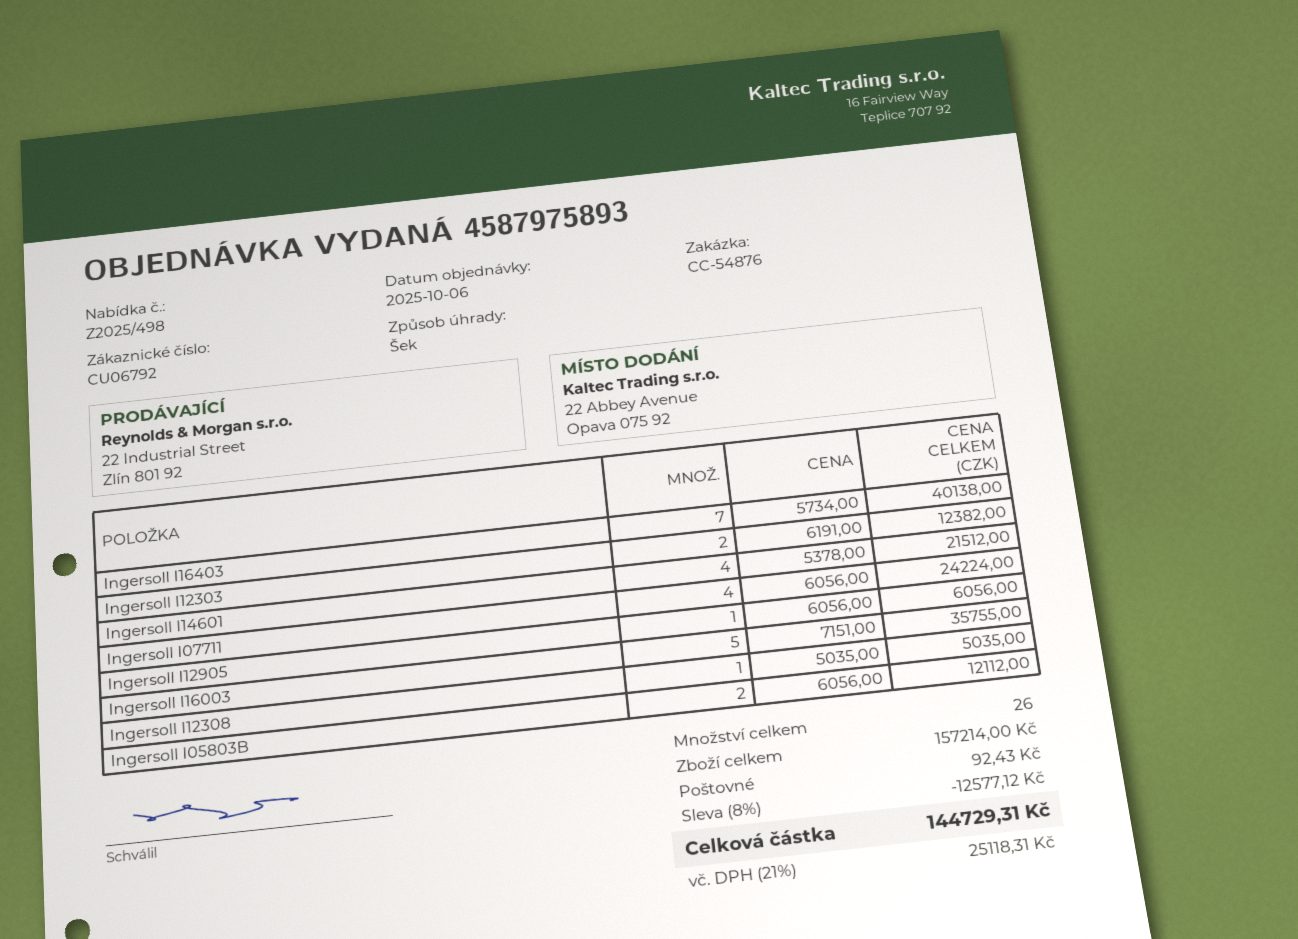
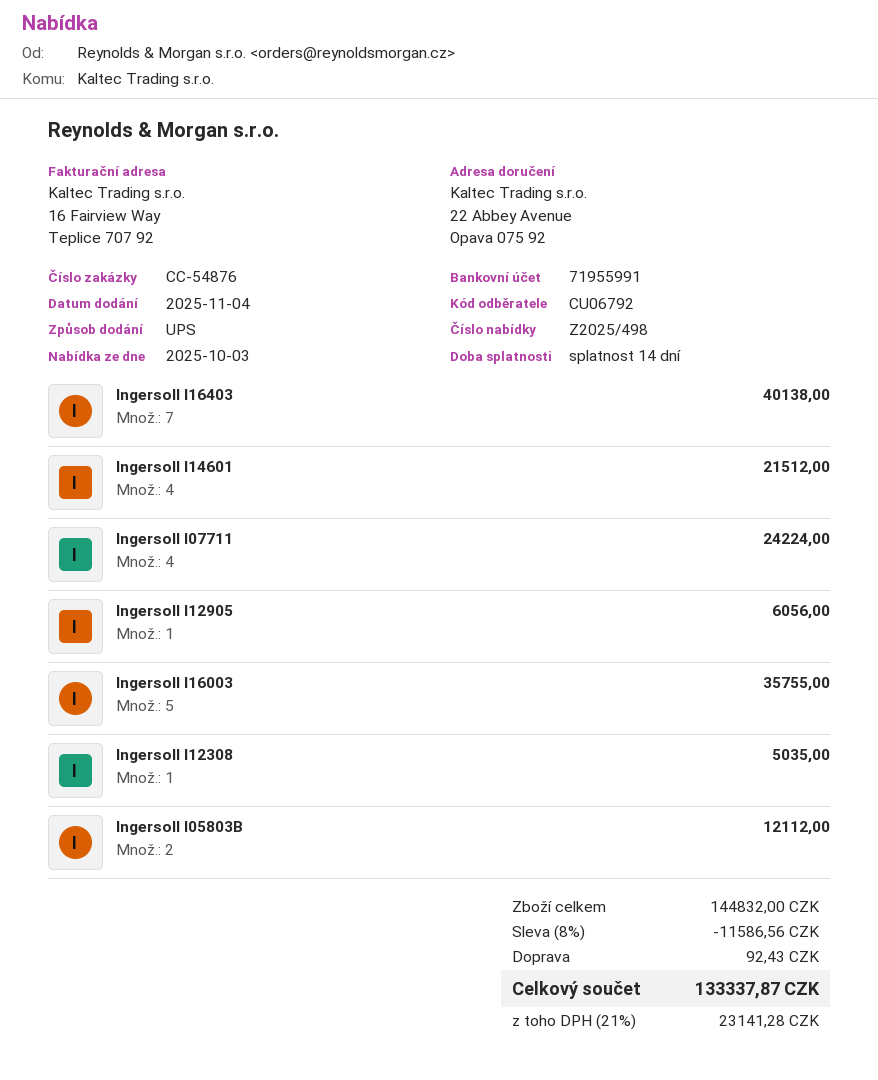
Ingersoll I12303: 2 for 12382.00 -> none
subtotal: 157214.00 -> 144832.00
discount: 8% = 12577.12 -> 8% = 11586.56
tax: 21% = 25118.31 -> 21% = 23141.28
total: 144729.31 -> 133337.87

